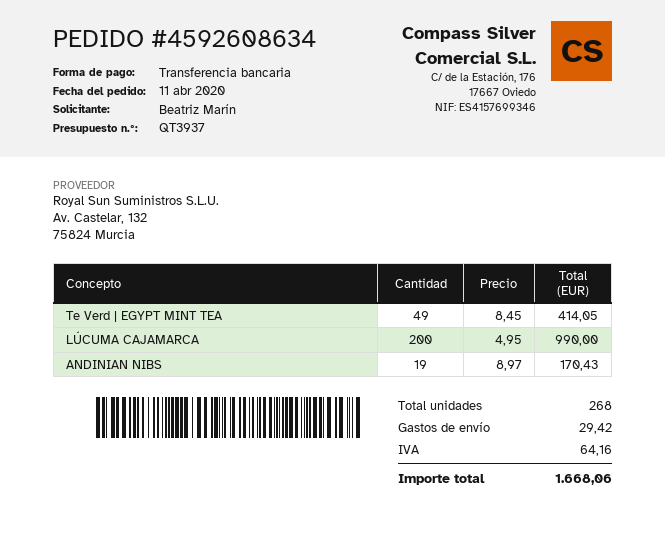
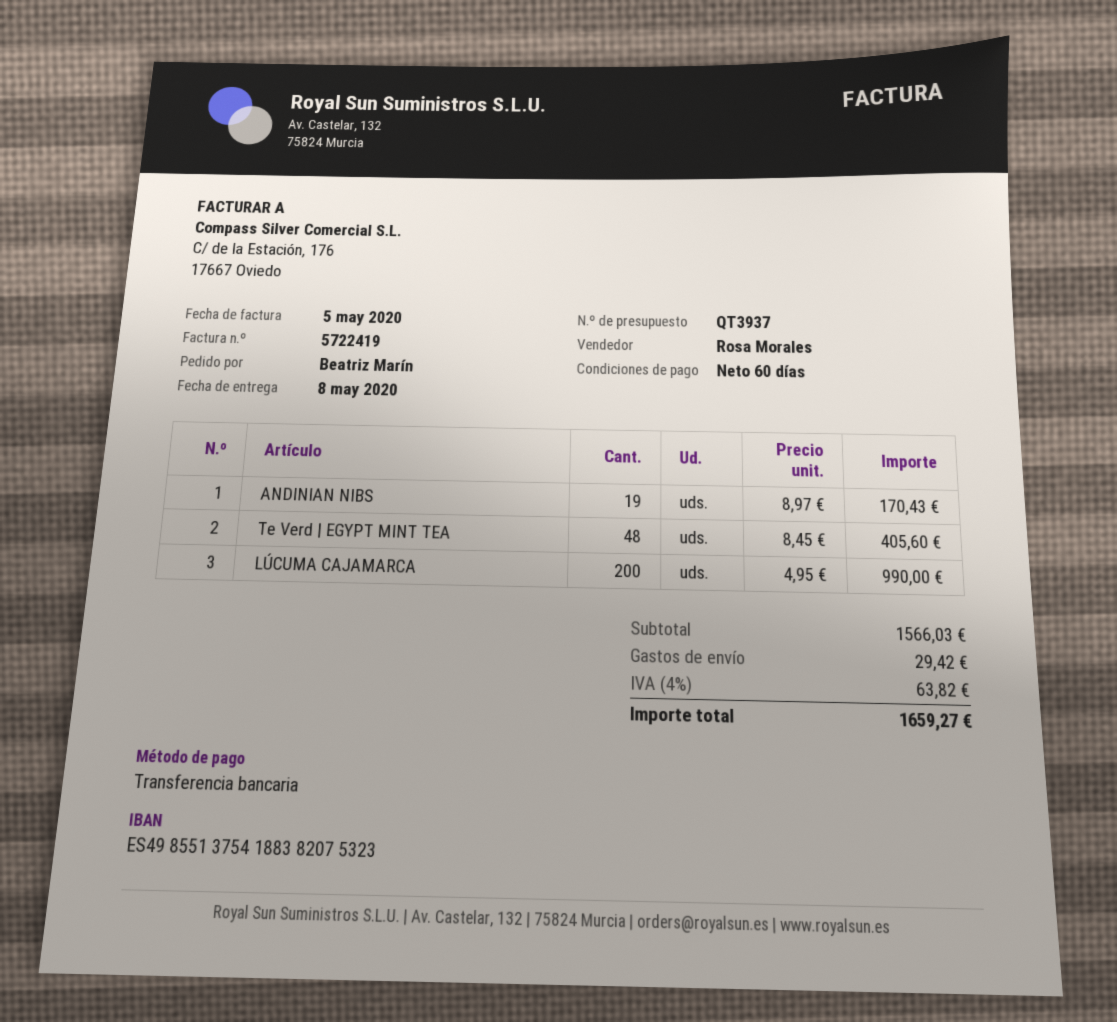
Te Verd | EGYPT MINT TEA: 49 x 8.45 = 414.05 -> 48 x 8.45 = 405.60
tax: 64.16 -> 63.82
total: 1668.06 -> 1659.27

